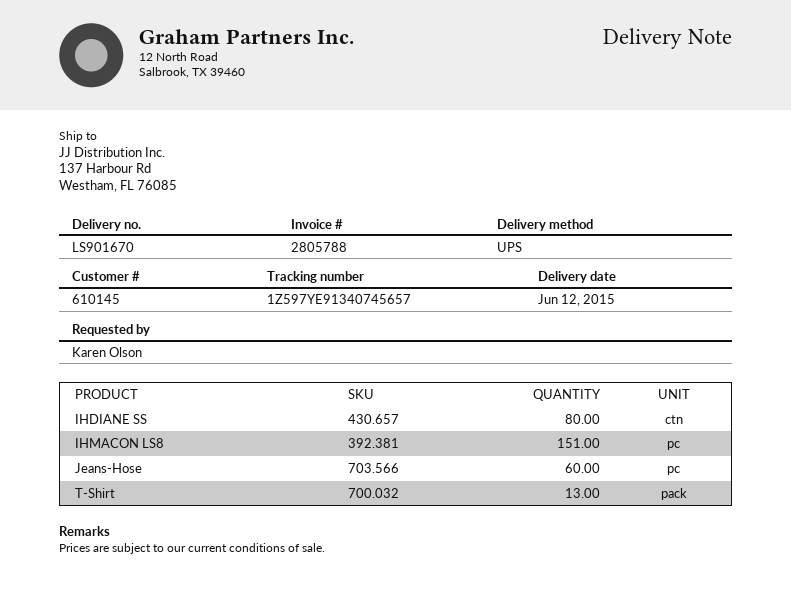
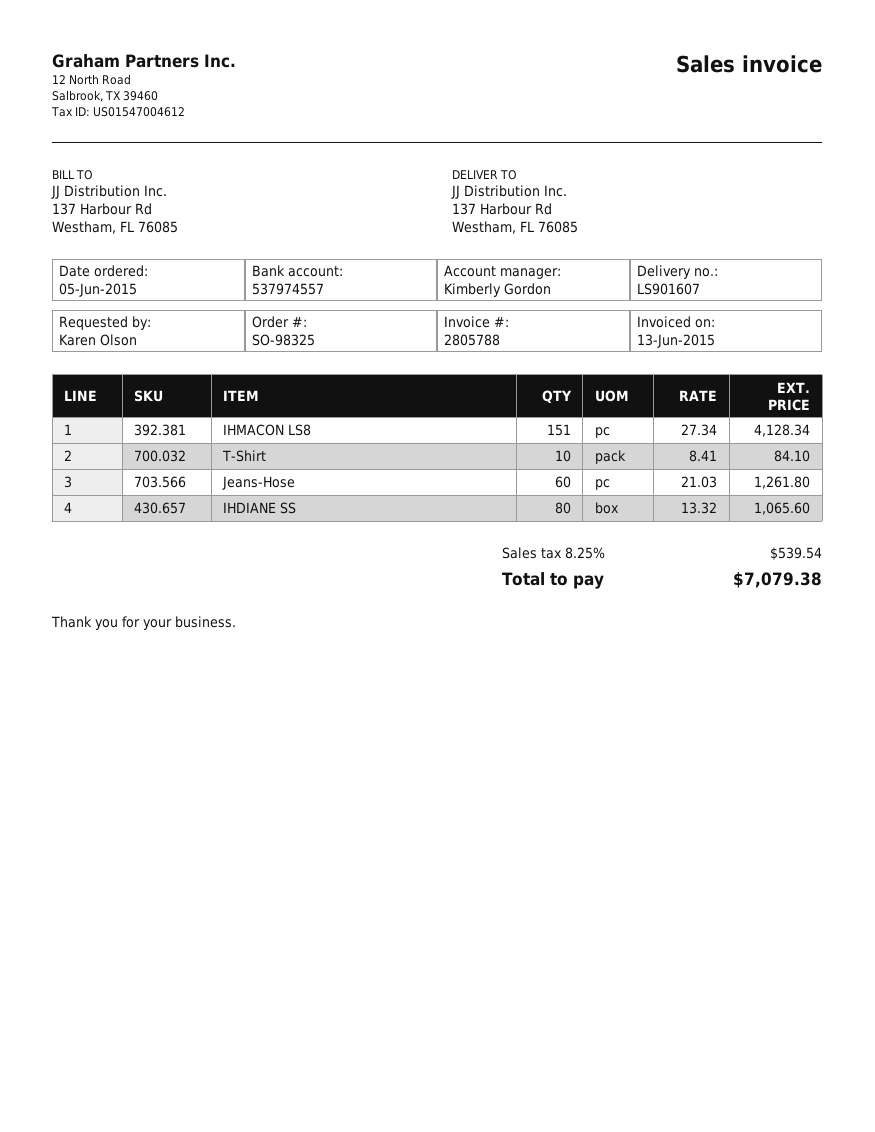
delivery note number: LS901670 -> LS901607
T-Shirt: 13 -> 10

